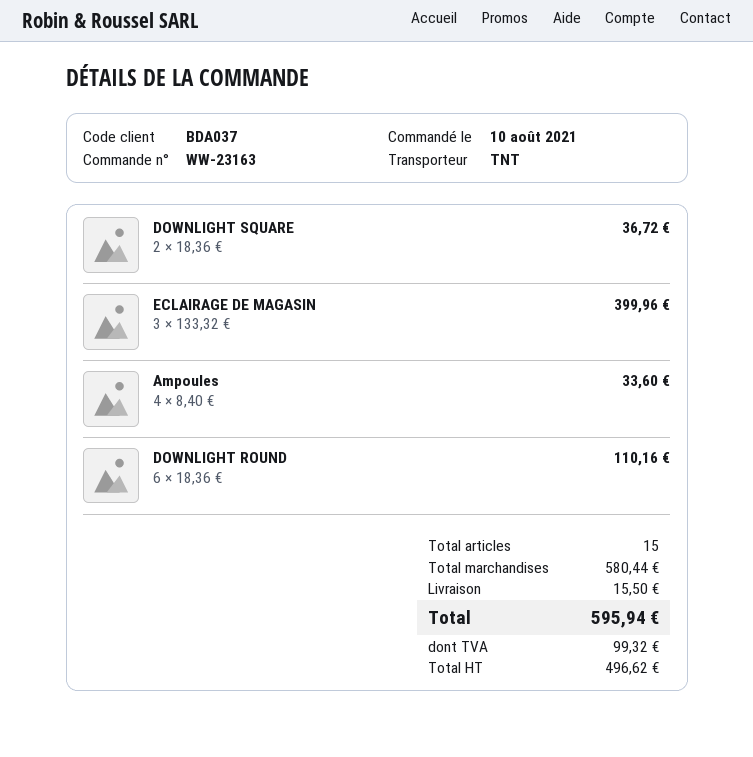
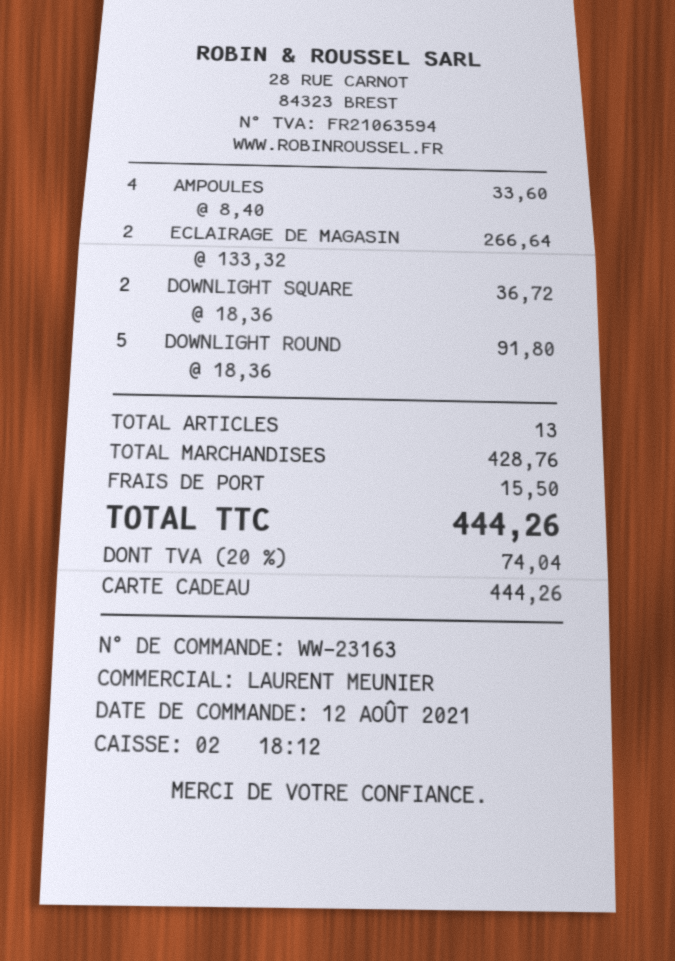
order date: 2021-08-10 -> 2021-08-12
ECLAIRAGE DE MAGASIN: 3 x 133.32 = 399.96 -> 2 x 133.32 = 266.64
DOWNLIGHT ROUND: 6 x 18.36 = 110.16 -> 5 x 18.36 = 91.80
total quantity: 15 -> 13
subtotal: 580.44 -> 428.76
tax: 99.32 -> 74.04
total: 595.94 -> 444.26

